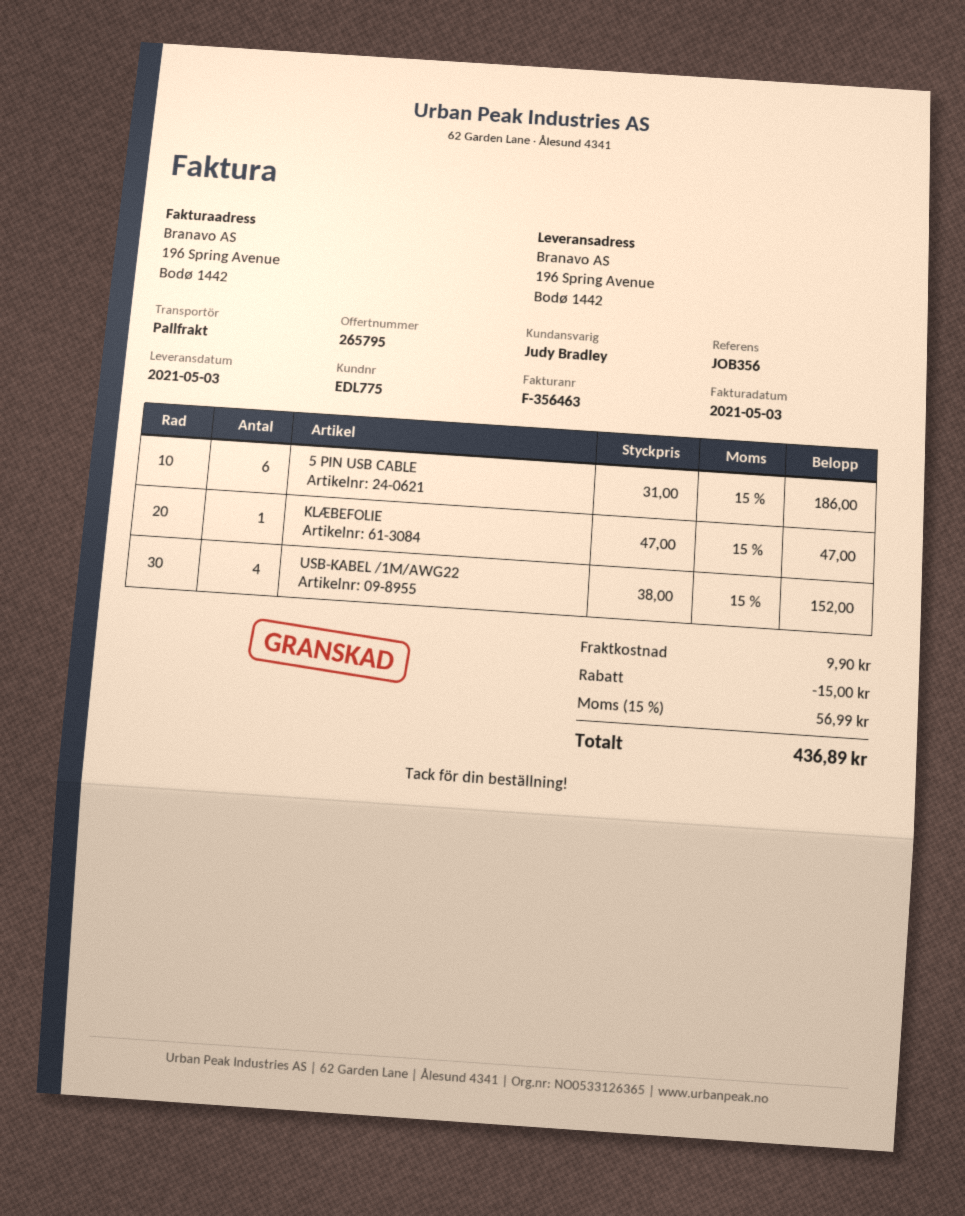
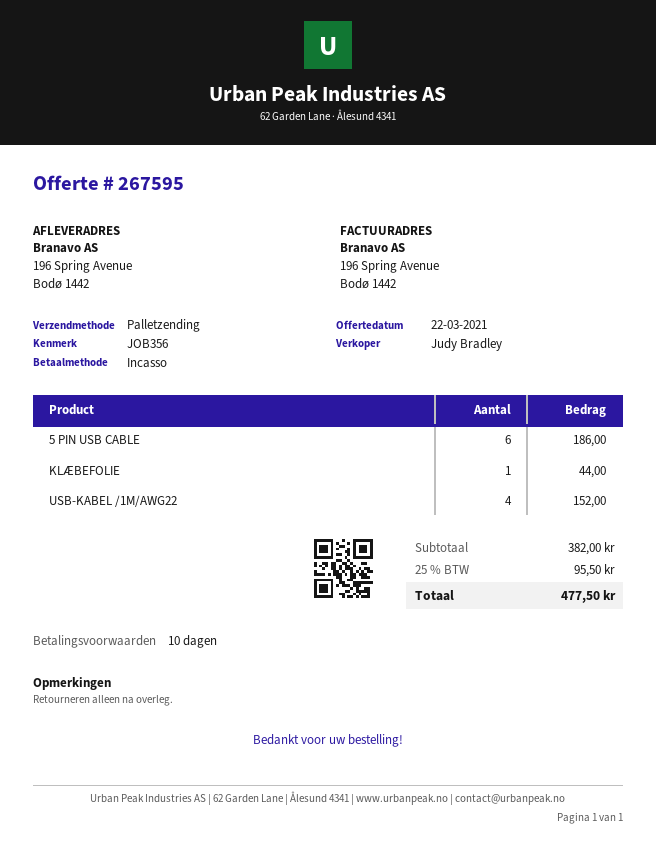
quote number: 265795 -> 267595
KLÆBEFOLIE: 1 for 47.00 -> 1 for 44.00
discount: 15.00 -> none
shipping: 9.90 -> none
tax: 15% = 56.99 -> 25% = 95.50
total: 436.89 -> 477.50

